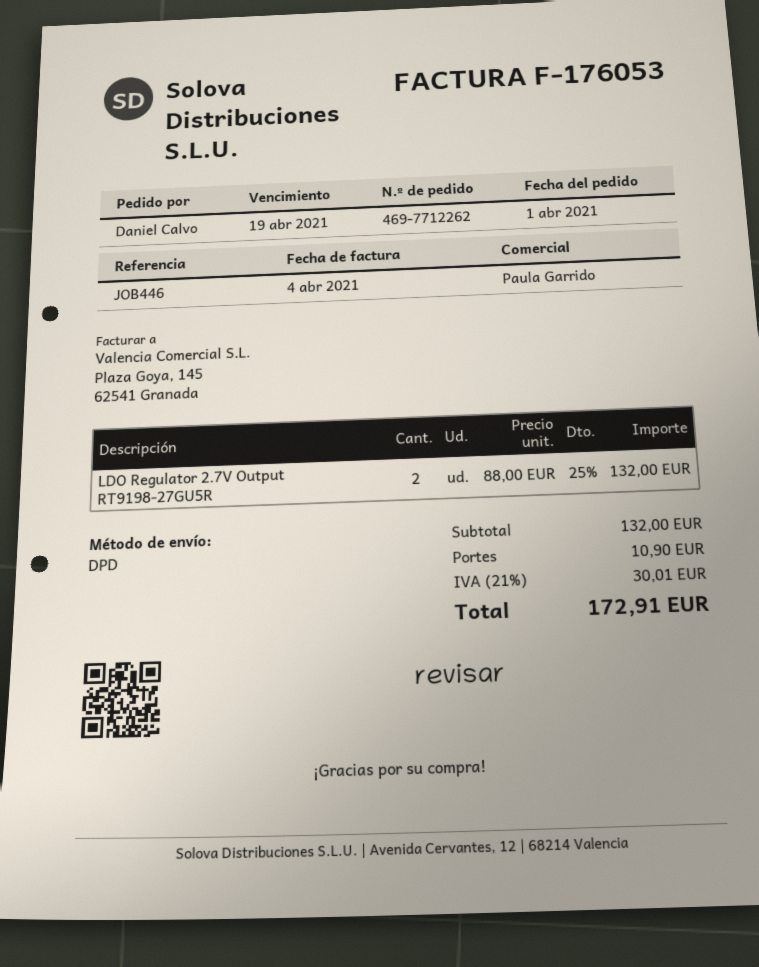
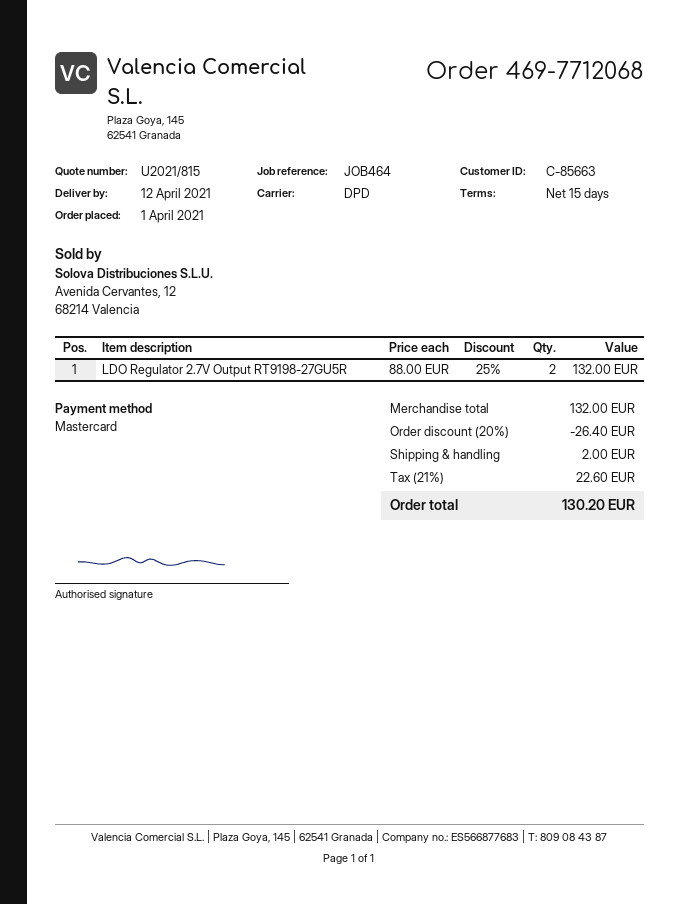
order number: 469-7712262 -> 469-7712068
reference: JOB446 -> JOB464
discount: none -> 20% = 26.40
shipping: 10.90 -> 2.00
tax: 21% = 30.01 -> 21% = 22.60
total: 172.91 -> 130.20

